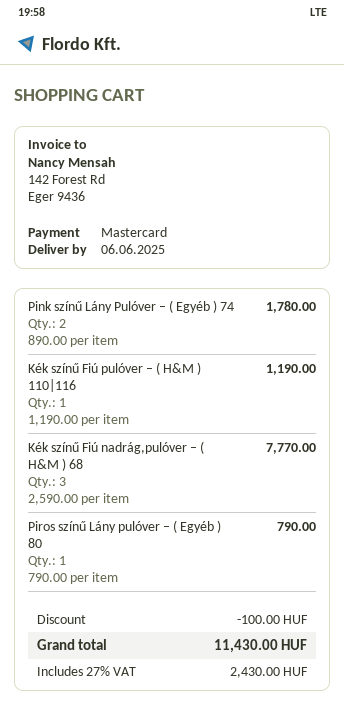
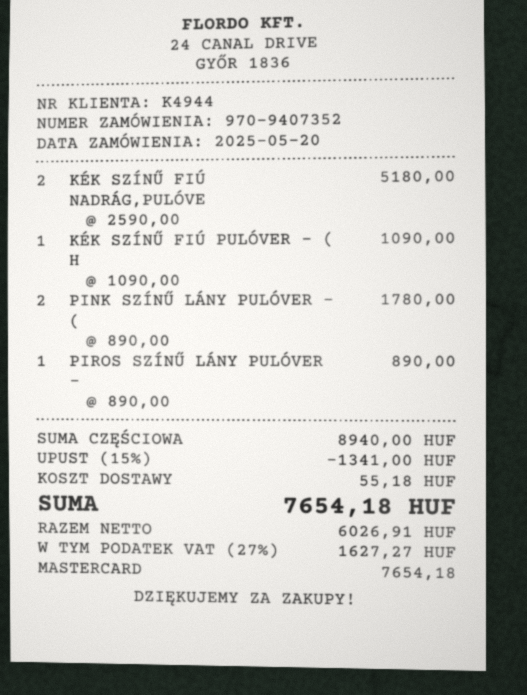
Kék színű Fiú pulóver – ( H&M ) 110|116: 1 x 1190.00 = 1190.00 -> 1 x 1090.00 = 1090.00
Kék színű Fiú nadrág,pulóver – ( H&M ) 68: 3 x 2590.00 = 7770.00 -> 2 x 2590.00 = 5180.00
Piros színű Lány pulóver – ( Egyéb ) 80: 1 x 790.00 = 790.00 -> 1 x 890.00 = 890.00
discount: 100.00 -> 1341.00
shipping: none -> 55.18
tax: 27% = 2430.00 -> 27% = 1627.27
total: 11430.00 -> 7654.18

